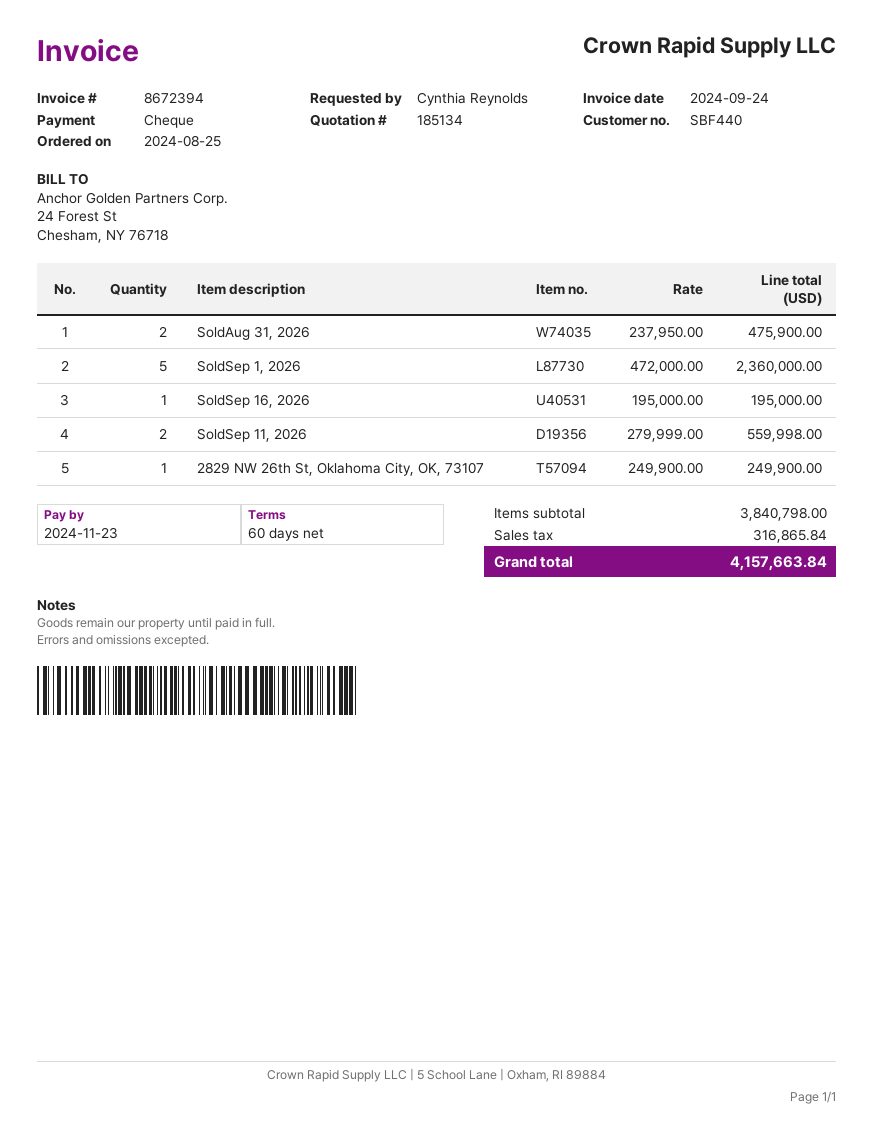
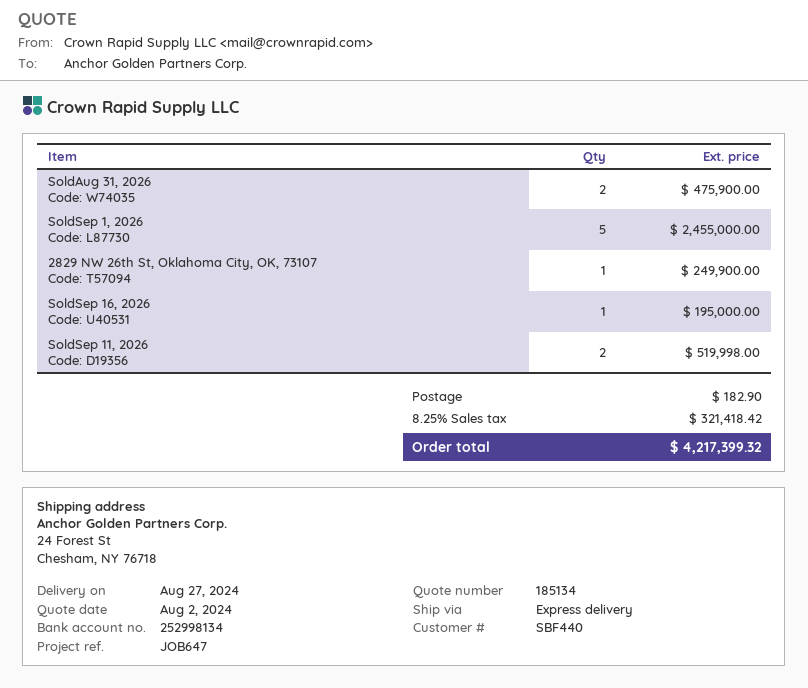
SoldSep 1, 2026: 5 for 2360000.00 -> 5 for 2455000.00
SoldSep 11, 2026: 2 for 559998.00 -> 2 for 519998.00
shipping: none -> 182.90
tax: 316865.84 -> 321418.42
total: 4157663.84 -> 4217399.32

